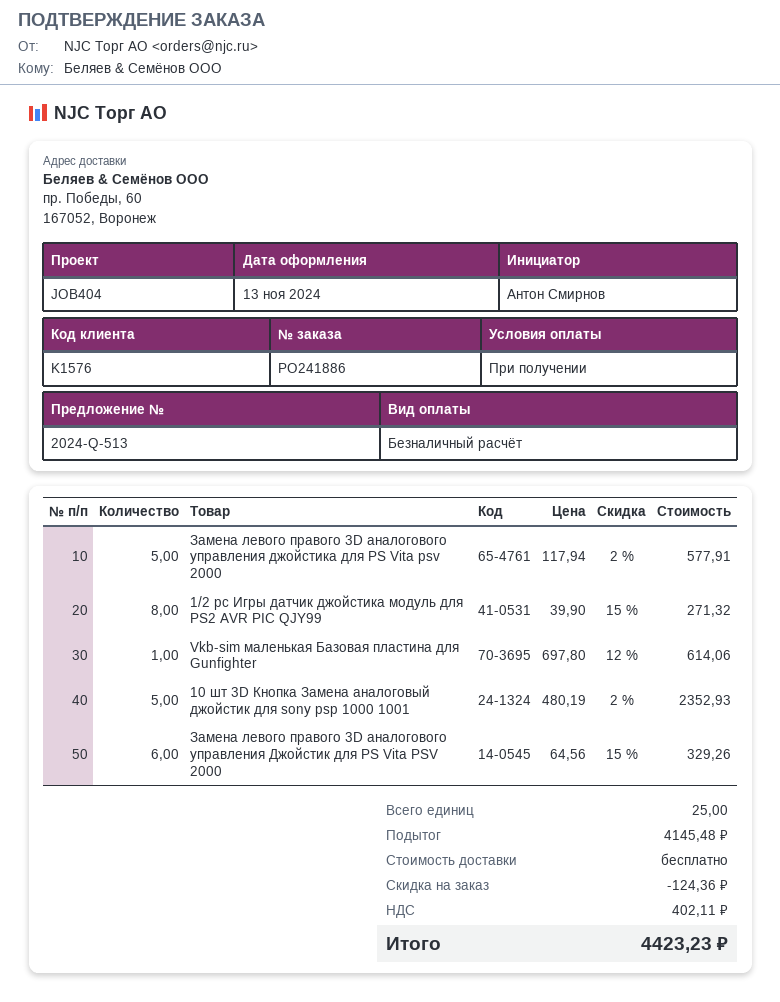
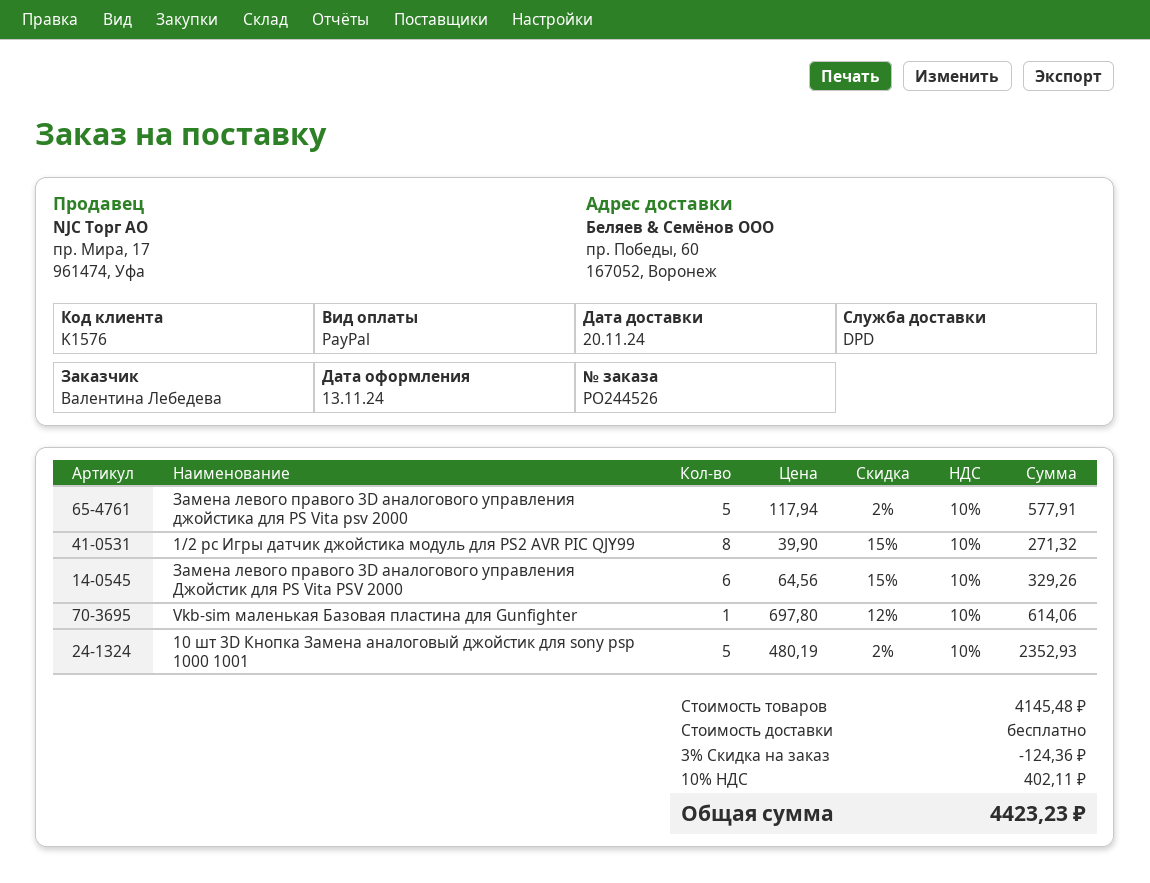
order number: PO241886 -> PO244526
ordered by: Антон Смирнов -> Валентина Лебедева
payment method: bank transfer -> PayPal

